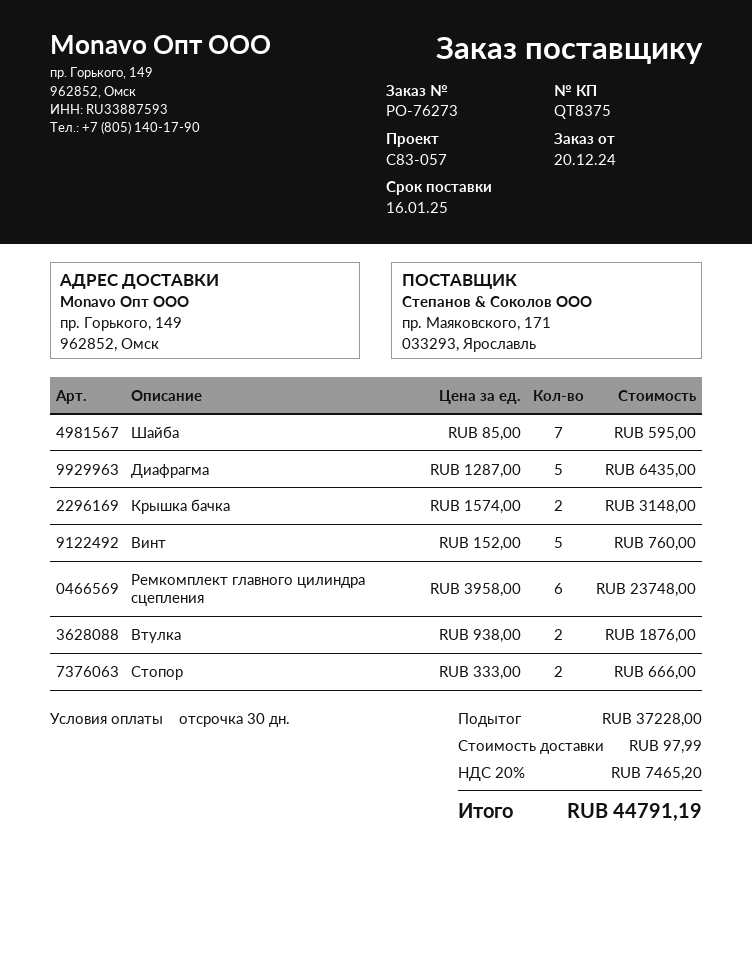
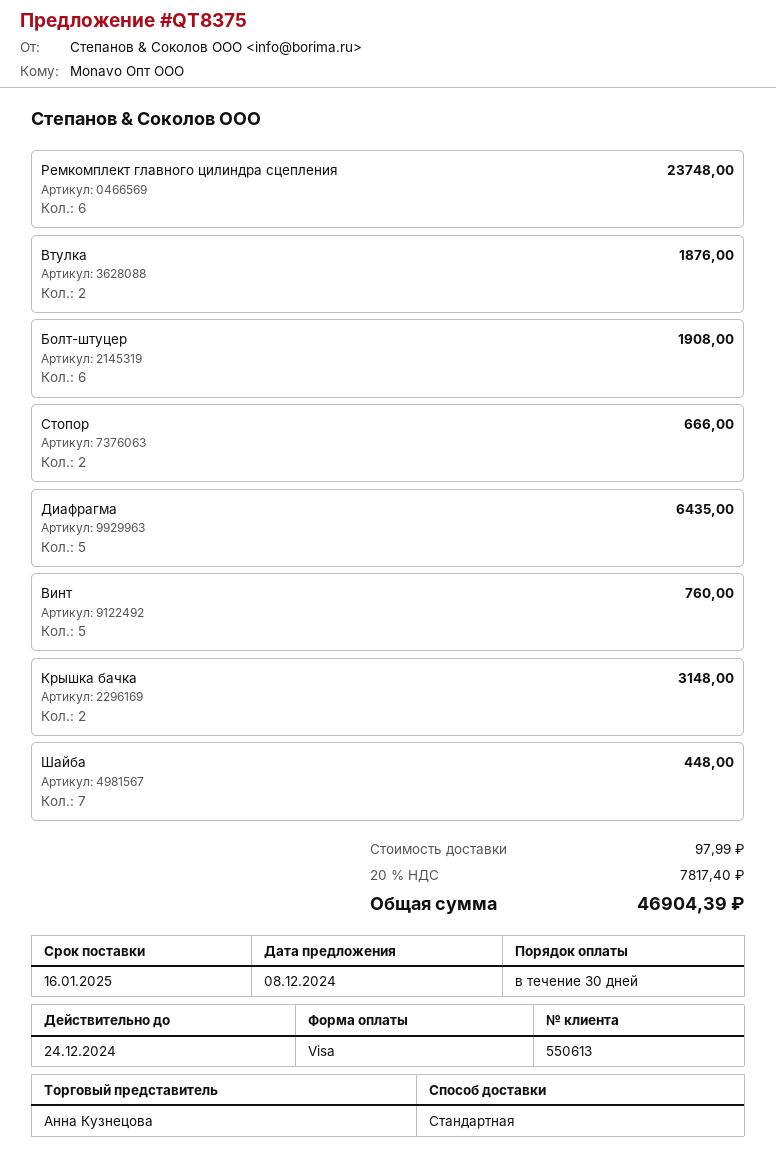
Шайба: 7 for 595.00 -> 7 for 448.00
Болт-штуцер: none -> 6 for 1908.00
tax: 20% = 7465.20 -> 20% = 7817.40
total: 44791.19 -> 46904.39

